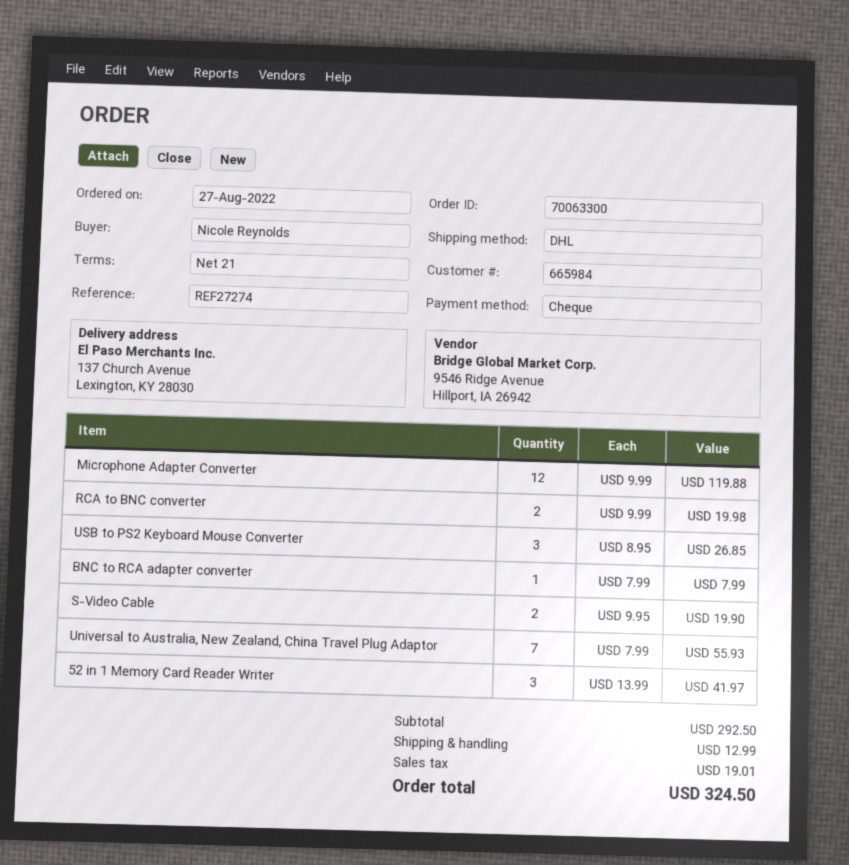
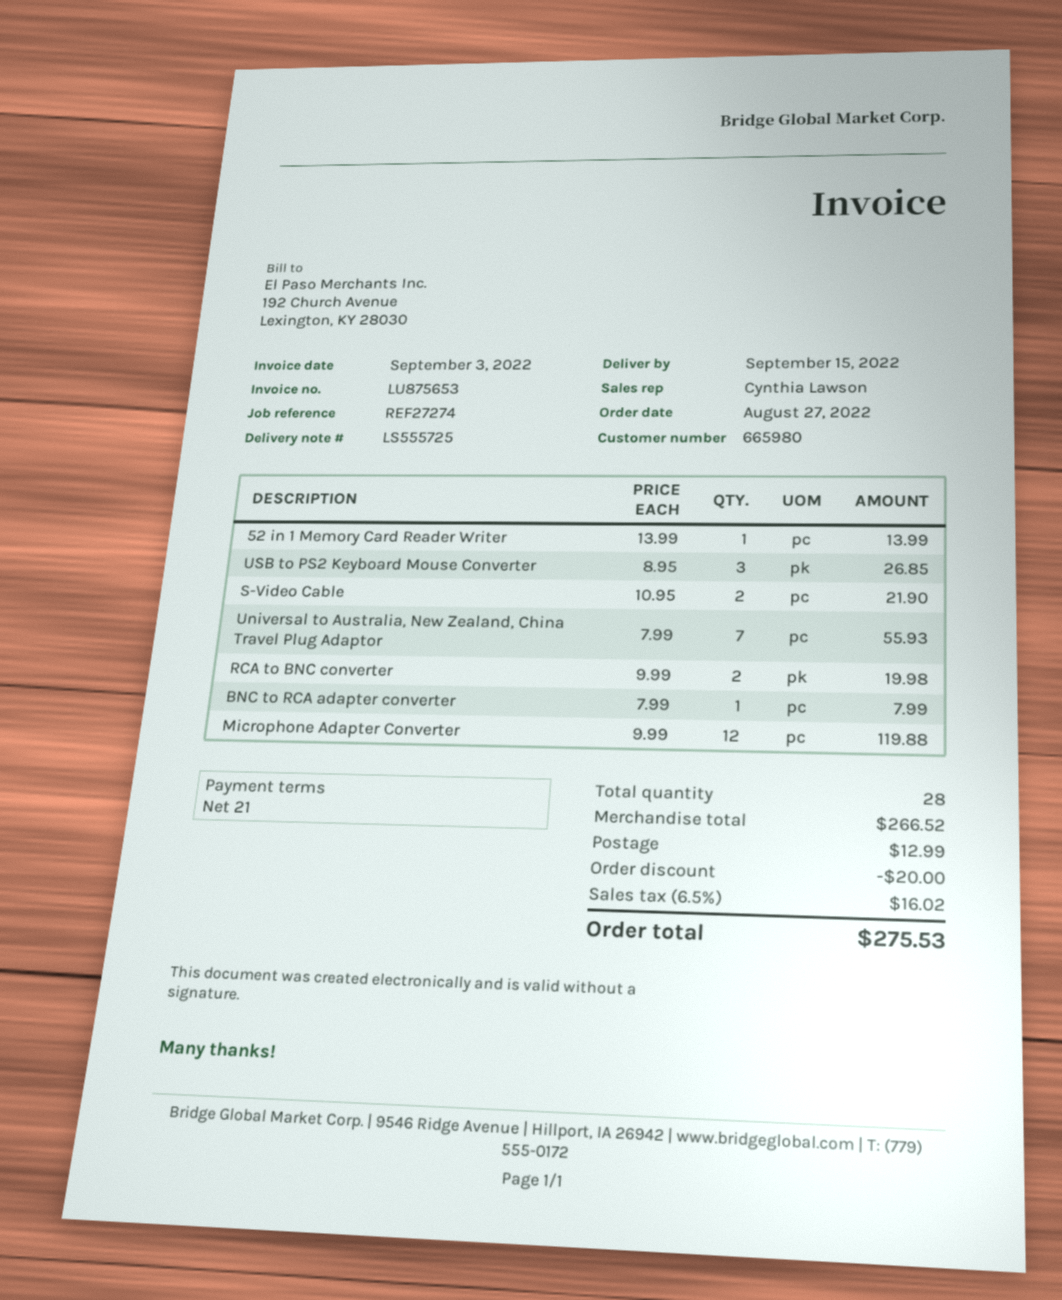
customer number: 665984 -> 665980
S-Video Cable: 2 x 9.95 = 19.90 -> 2 x 10.95 = 21.90
52 in 1 Memory Card Reader Writer: 3 x 13.99 = 41.97 -> 1 x 13.99 = 13.99
subtotal: 292.50 -> 266.52
discount: none -> 20.00
tax: 19.01 -> 16.02
total: 324.50 -> 275.53

